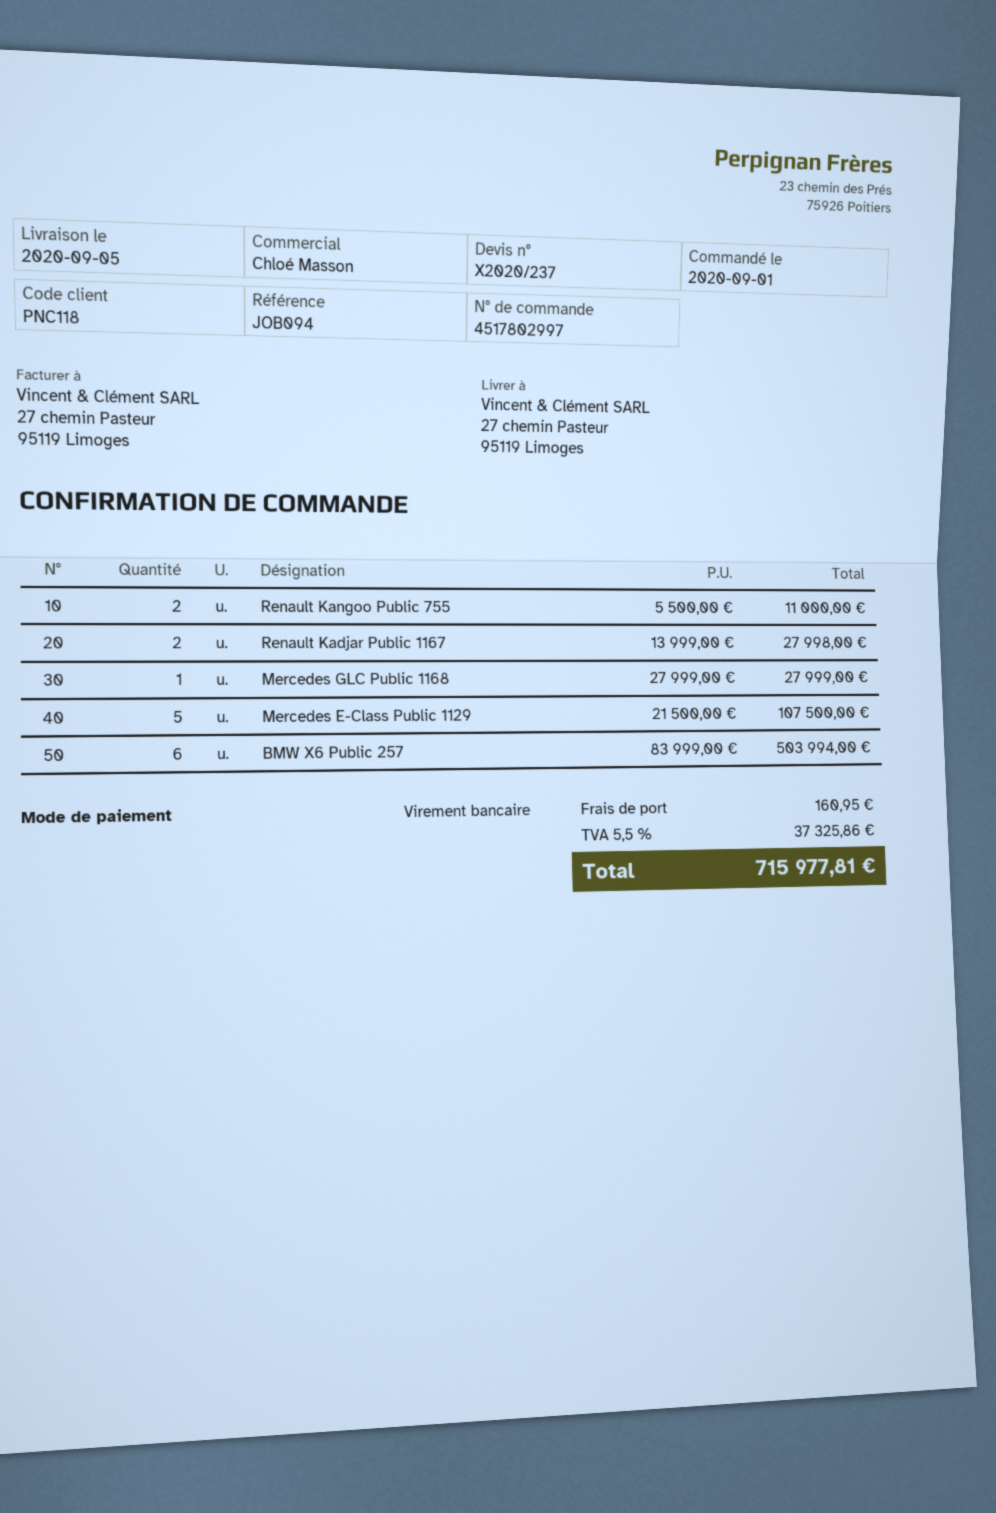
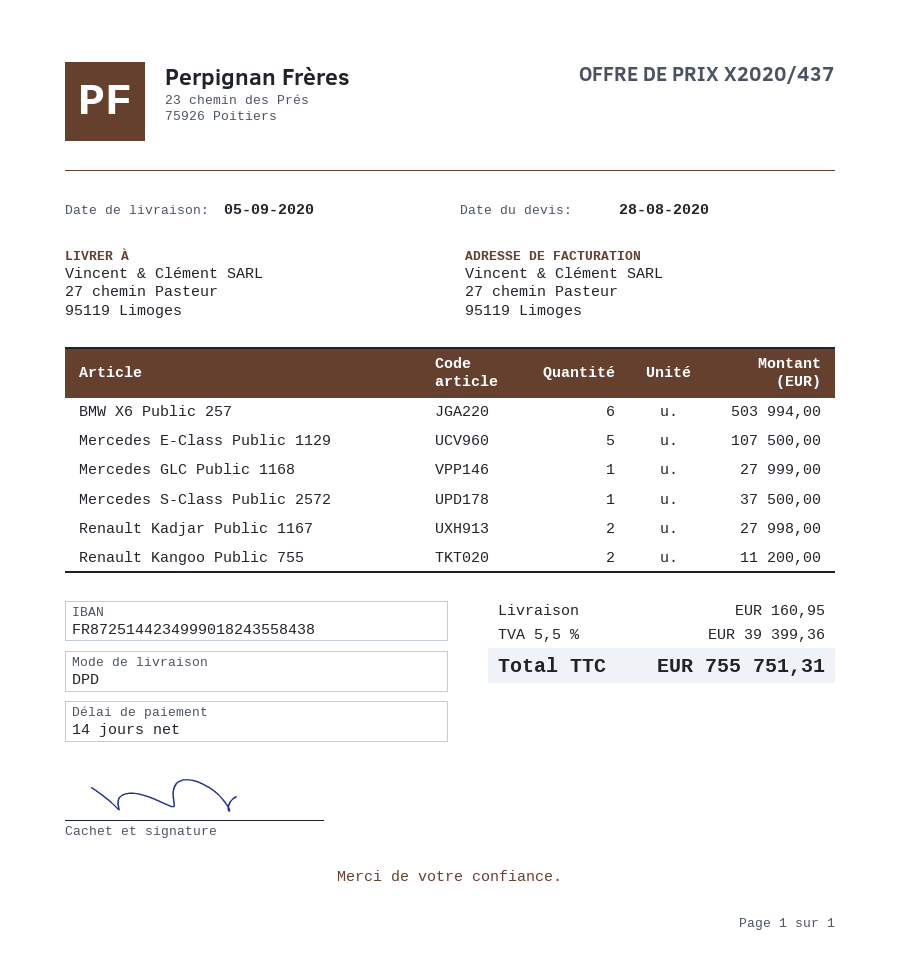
quote number: X2020/237 -> X2020/437
Renault Kangoo Public 755: 2 for 11000.00 -> 2 for 11200.00
Mercedes S-Class Public 2572: none -> 1 for 37500.00
tax: 5.5% = 37325.86 -> 5.5% = 39399.36
total: 715977.81 -> 755751.31

